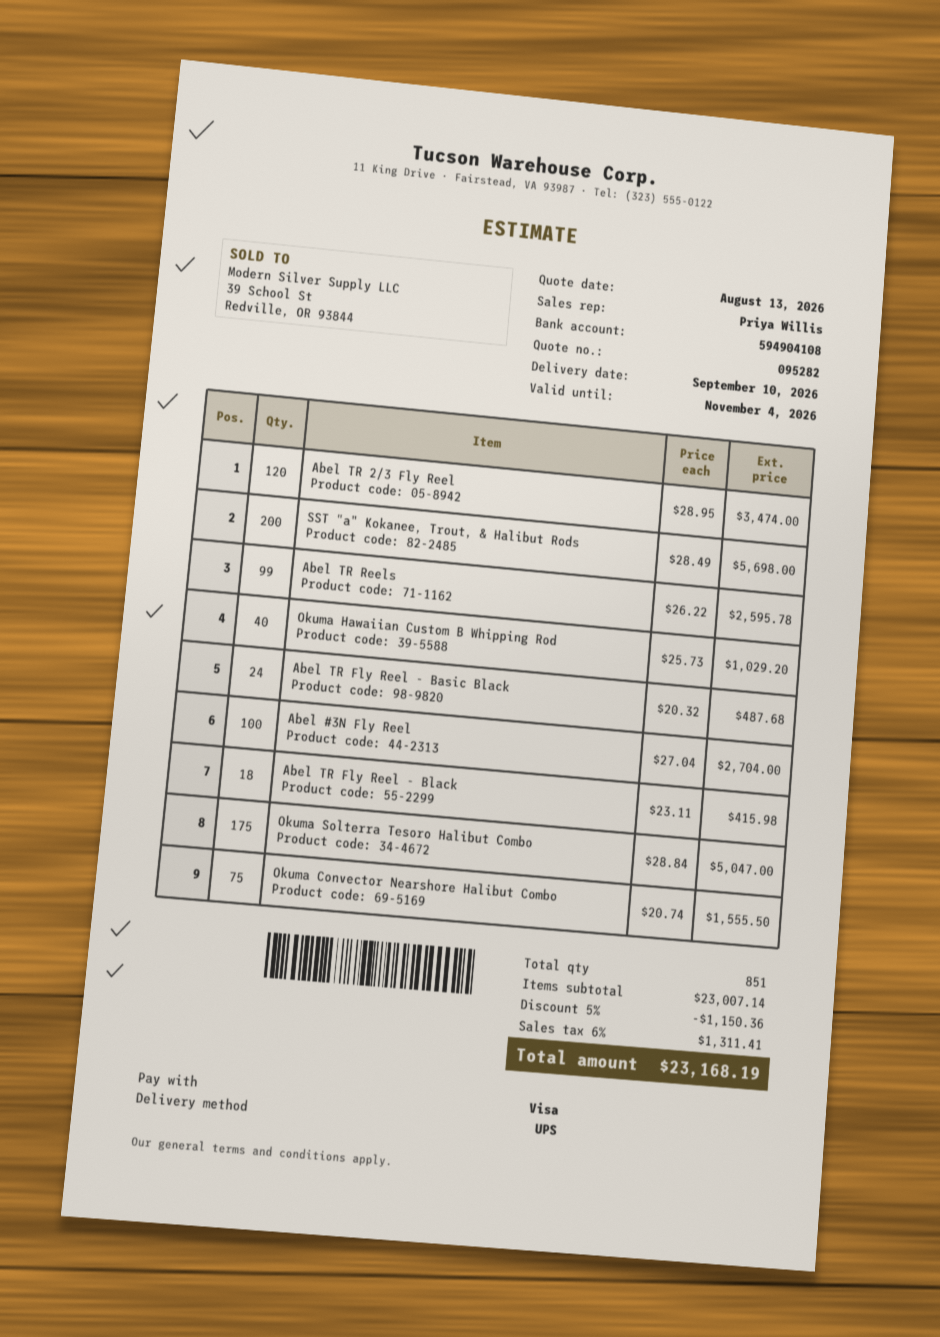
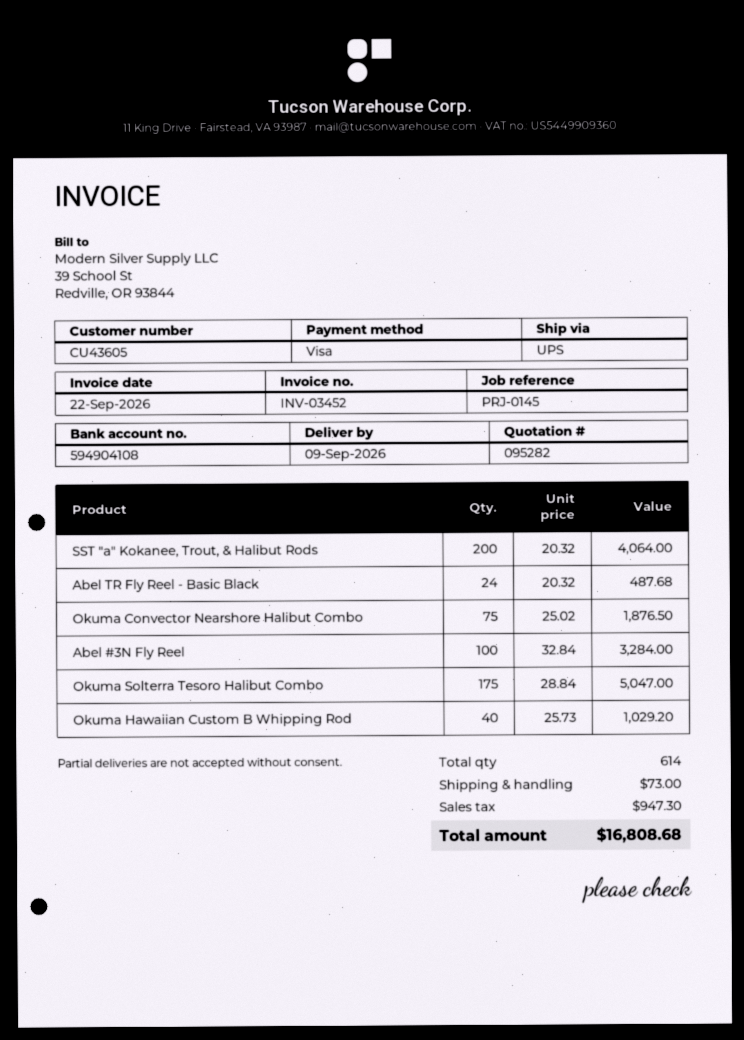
delivery date: 2026-09-10 -> 2026-09-09
Abel TR 2/3 Fly Reel: 120 x 28.95 = 3474.00 -> none
SST "a" Kokanee, Trout, & Halibut Rods: 200 x 28.49 = 5698.00 -> 200 x 20.32 = 4064.00
Abel TR Reels: 99 x 26.22 = 2595.78 -> none
Abel #3N Fly Reel: 100 x 27.04 = 2704.00 -> 100 x 32.84 = 3284.00
Abel TR Fly Reel - Black: 18 x 23.11 = 415.98 -> none
Okuma Convector Nearshore Halibut Combo: 75 x 20.74 = 1555.50 -> 75 x 25.02 = 1876.50
total quantity: 851 -> 614
discount: 5% = 1150.36 -> none
shipping: none -> 73.00
tax: 1311.41 -> 947.30
total: 23168.19 -> 16808.68

